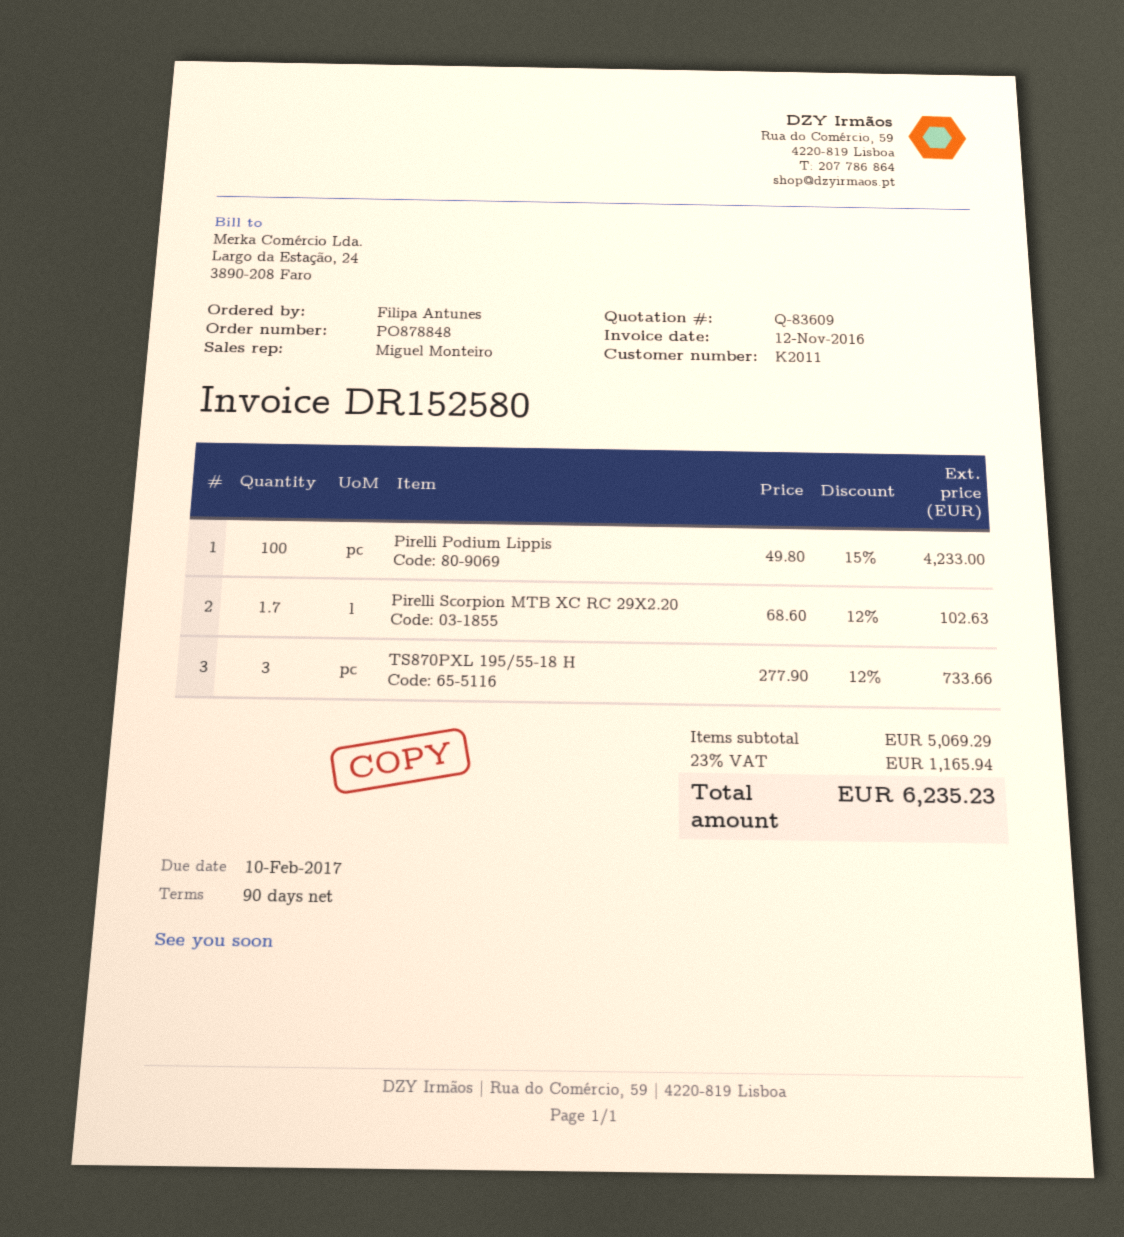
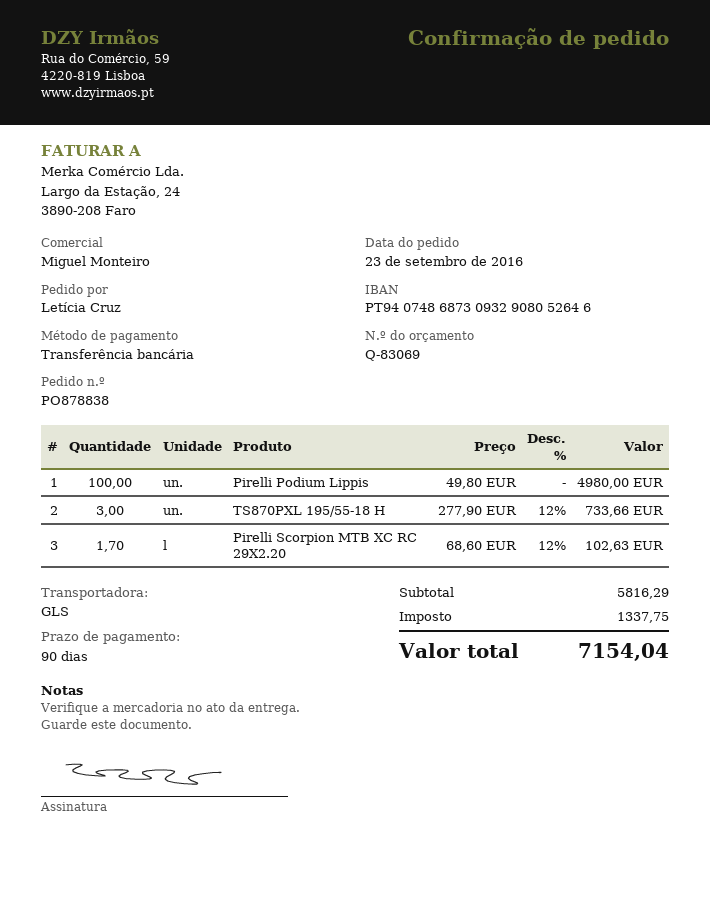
quote number: Q-83609 -> Q-83069
order number: PO878848 -> PO878838
ordered by: Filipa Antunes -> Letícia Cruz
Pirelli Podium Lippis: 100 x 49.80 - 15% = 4233.00 -> 100 x 49.80 = 4980.00
subtotal: 5069.29 -> 5816.29
tax: 1165.94 -> 1337.75
total: 6235.23 -> 7154.04

